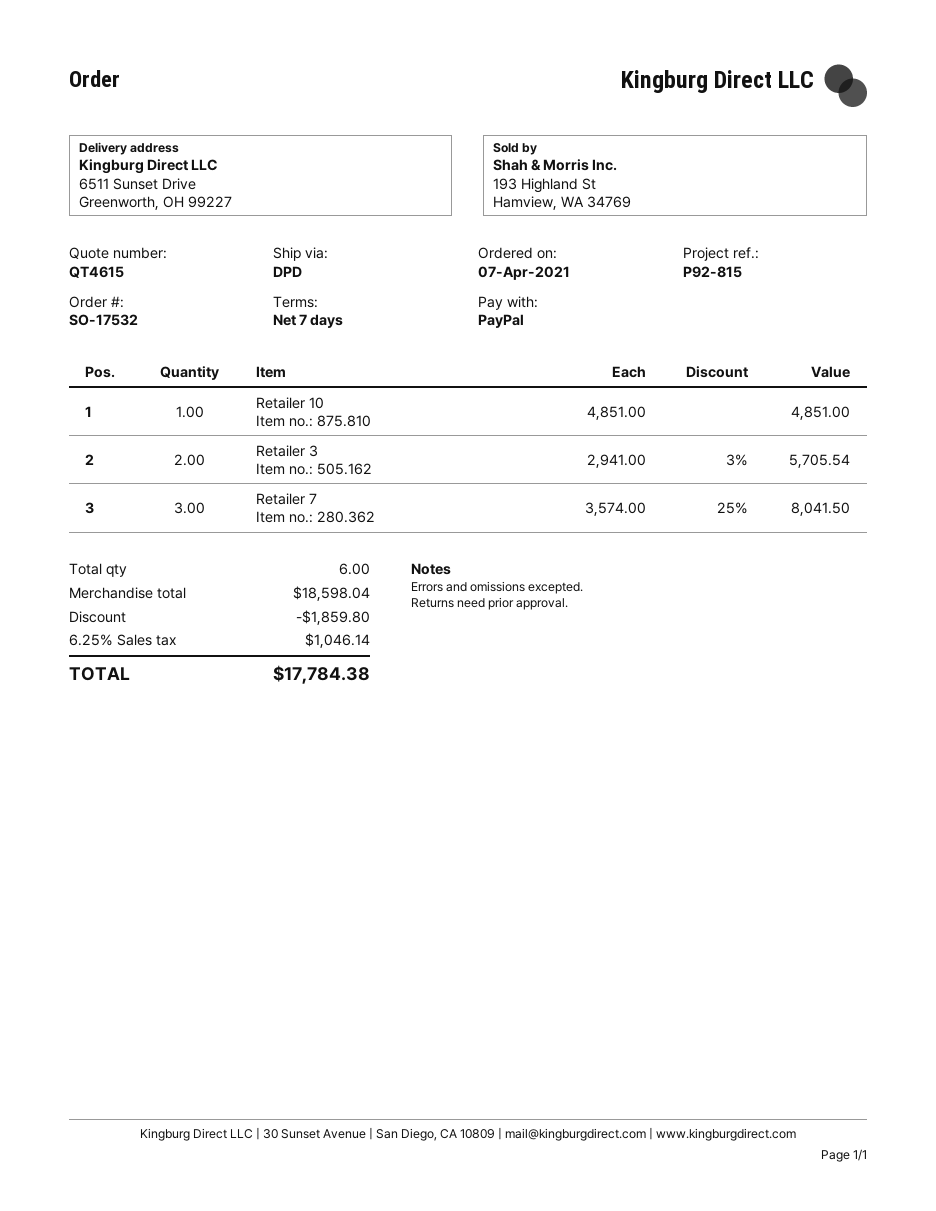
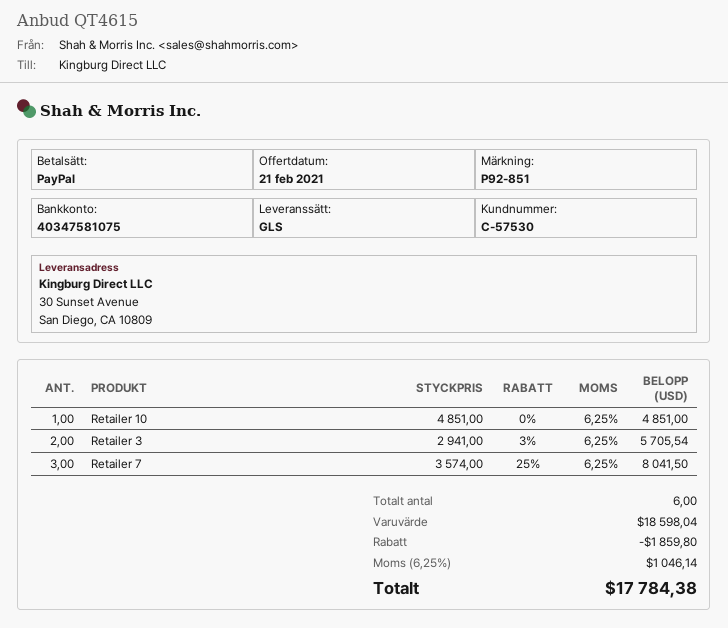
reference: P92-815 -> P92-851
shipping method: DPD -> GLS
ship to: 6511 Sunset Drive, Greenworth, OH 99227 -> 30 Sunset Avenue, San Diego, CA 10809

